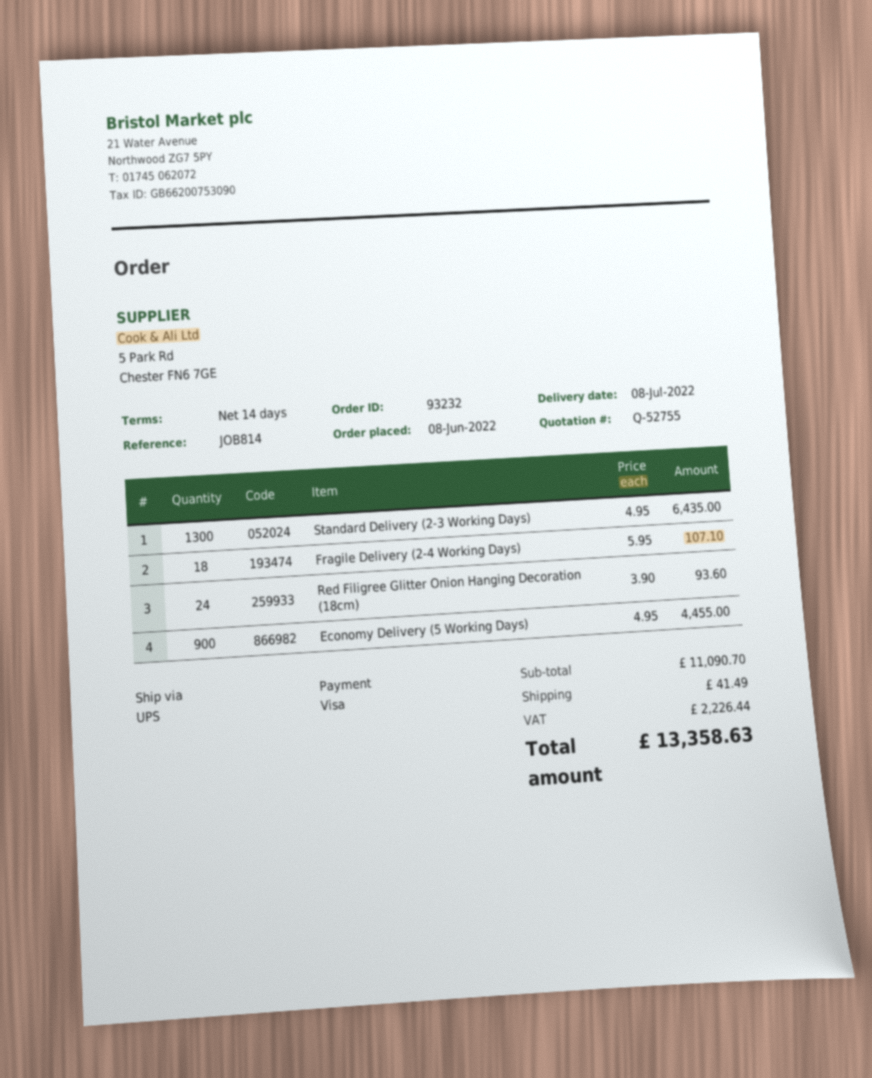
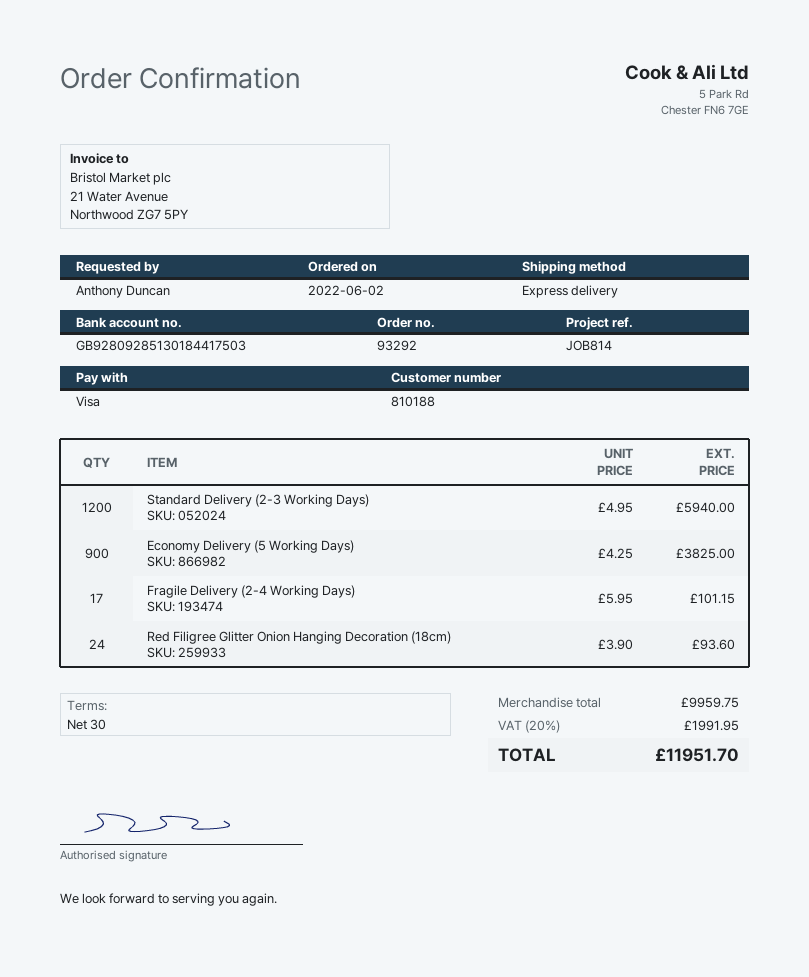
order number: 93232 -> 93292
order date: 2022-06-08 -> 2022-06-02
payment terms: 14 days -> 30 days
shipping method: UPS -> express
Standard Delivery (2-3 Working Days): 1300 x 4.95 = 6435.00 -> 1200 x 4.95 = 5940.00
Fragile Delivery (2-4 Working Days): 18 x 5.95 = 107.10 -> 17 x 5.95 = 101.15
Economy Delivery (5 Working Days): 900 x 4.95 = 4455.00 -> 900 x 4.25 = 3825.00
subtotal: 11090.70 -> 9959.75
shipping: 41.49 -> none
tax: 2226.44 -> 1991.95
total: 13358.63 -> 11951.70

